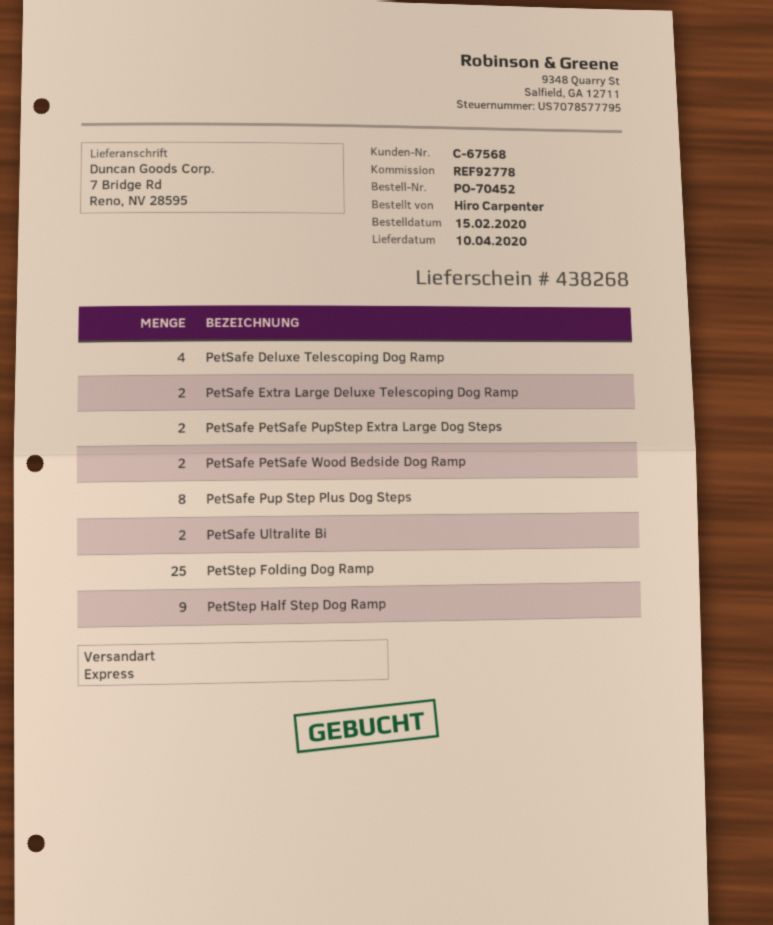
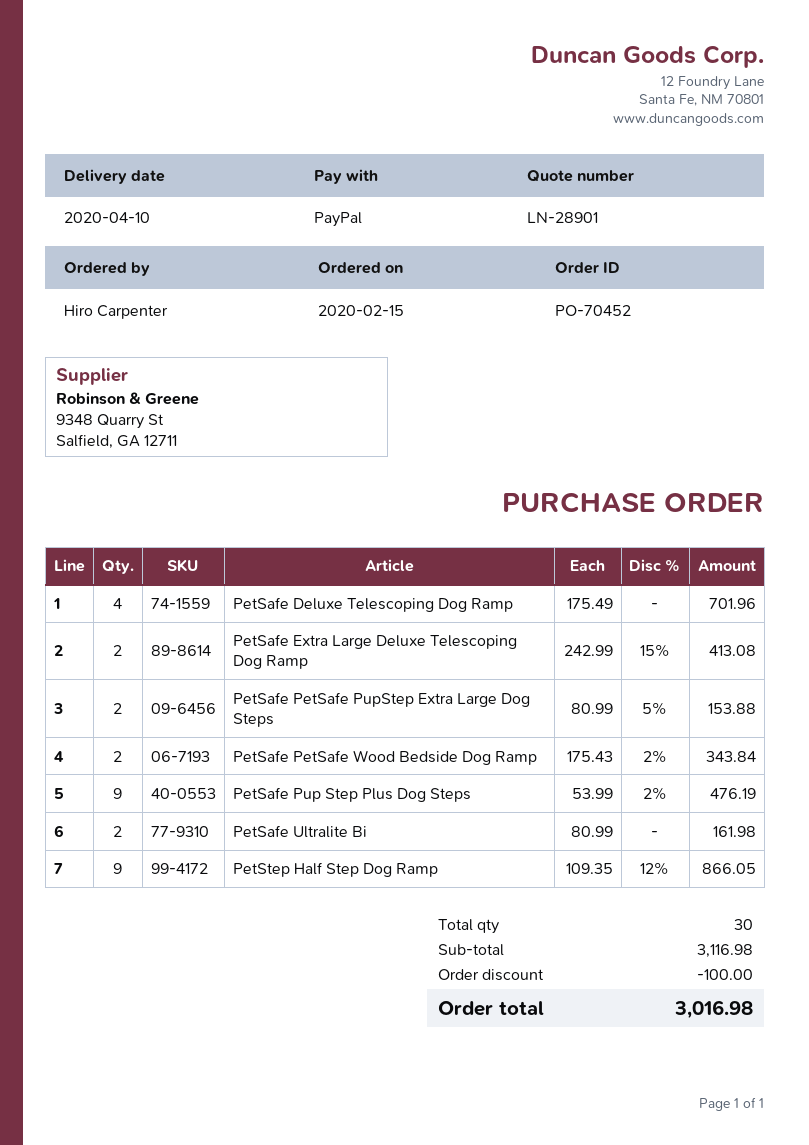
PetSafe Pup Step Plus Dog Steps: 8 -> 9
PetStep Folding Dog Ramp: 25 -> none

